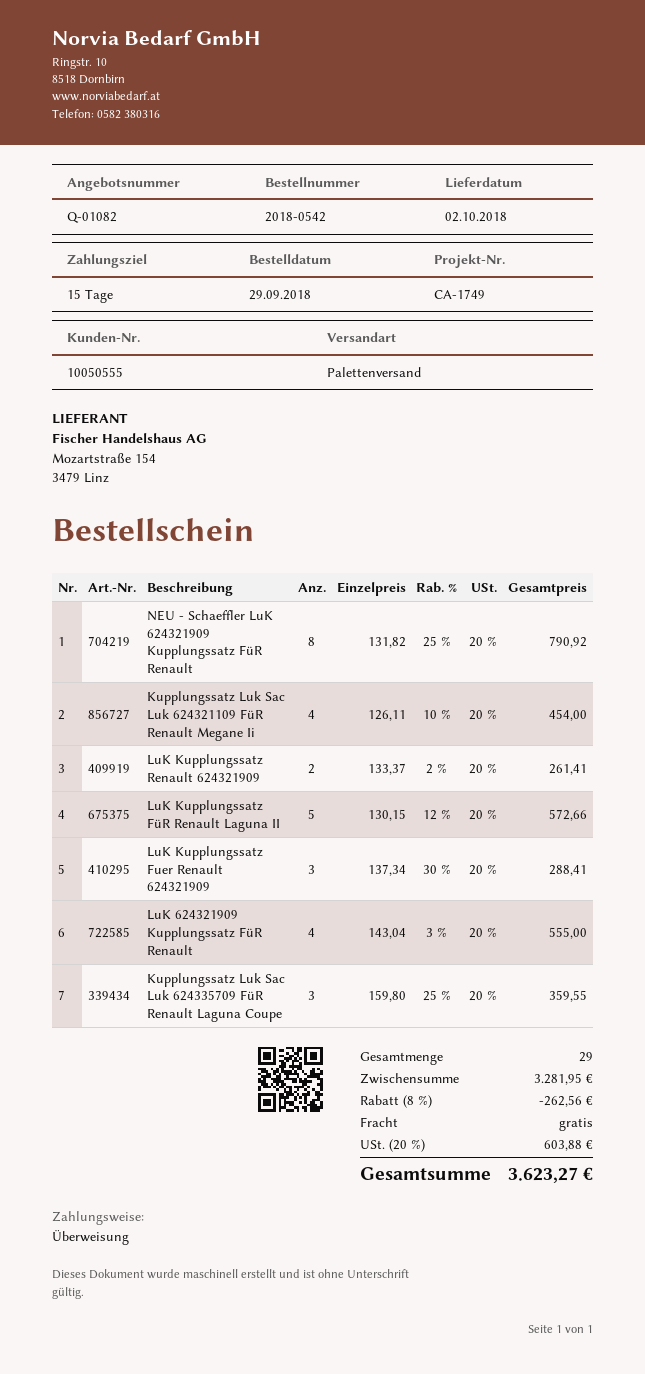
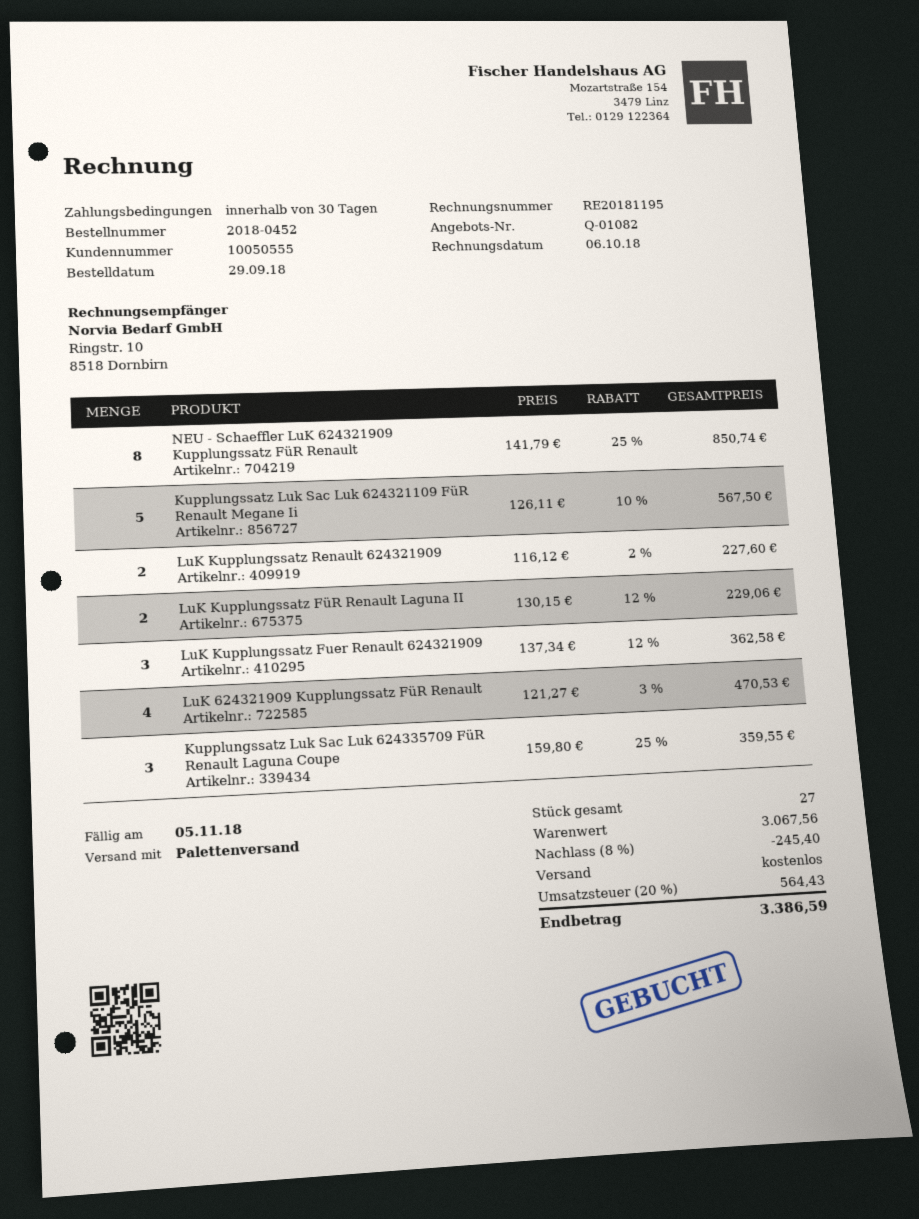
order number: 2018-0542 -> 2018-0452
payment terms: 15 days -> 30 days
NEU - Schaeffler LuK 624321909 Kupplungssatz FüR Renault: 8 x 131.82 - 25% = 790.92 -> 8 x 141.79 - 25% = 850.74
Kupplungssatz Luk Sac Luk 624321109 FüR Renault Megane Ii: 4 x 126.11 - 10% = 454.00 -> 5 x 126.11 - 10% = 567.50
LuK Kupplungssatz Renault 624321909: 2 x 133.37 - 2% = 261.41 -> 2 x 116.12 - 2% = 227.60
LuK Kupplungssatz FüR Renault Laguna II: 5 x 130.15 - 12% = 572.66 -> 2 x 130.15 - 12% = 229.06
LuK Kupplungssatz Fuer Renault 624321909: 3 x 137.34 - 30% = 288.41 -> 3 x 137.34 - 12% = 362.58
LuK 624321909 Kupplungssatz FüR Renault: 4 x 143.04 - 3% = 555.00 -> 4 x 121.27 - 3% = 470.53
total quantity: 29 -> 27
subtotal: 3281.95 -> 3067.56
discount: 8% = 262.56 -> 8% = 245.40
tax: 20% = 603.88 -> 20% = 564.43
total: 3623.27 -> 3386.59

